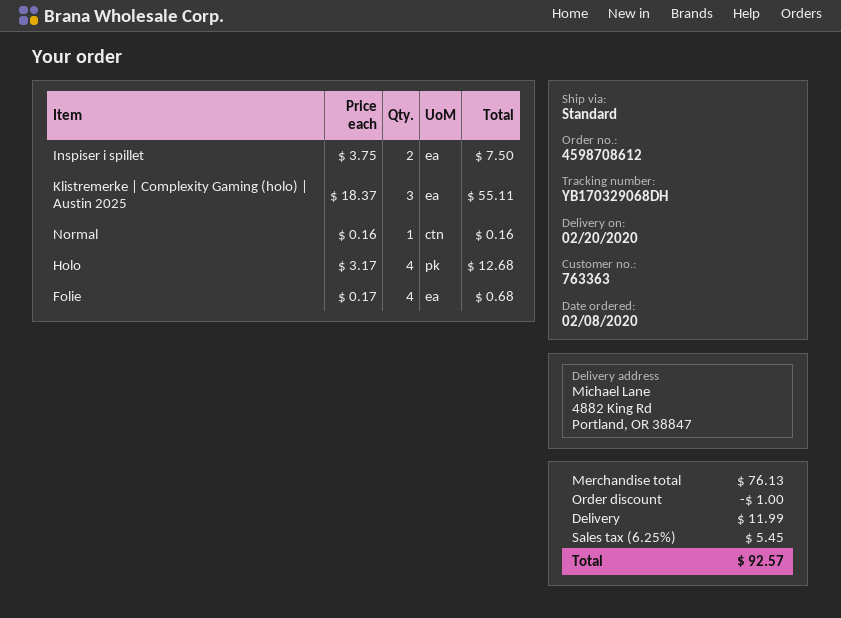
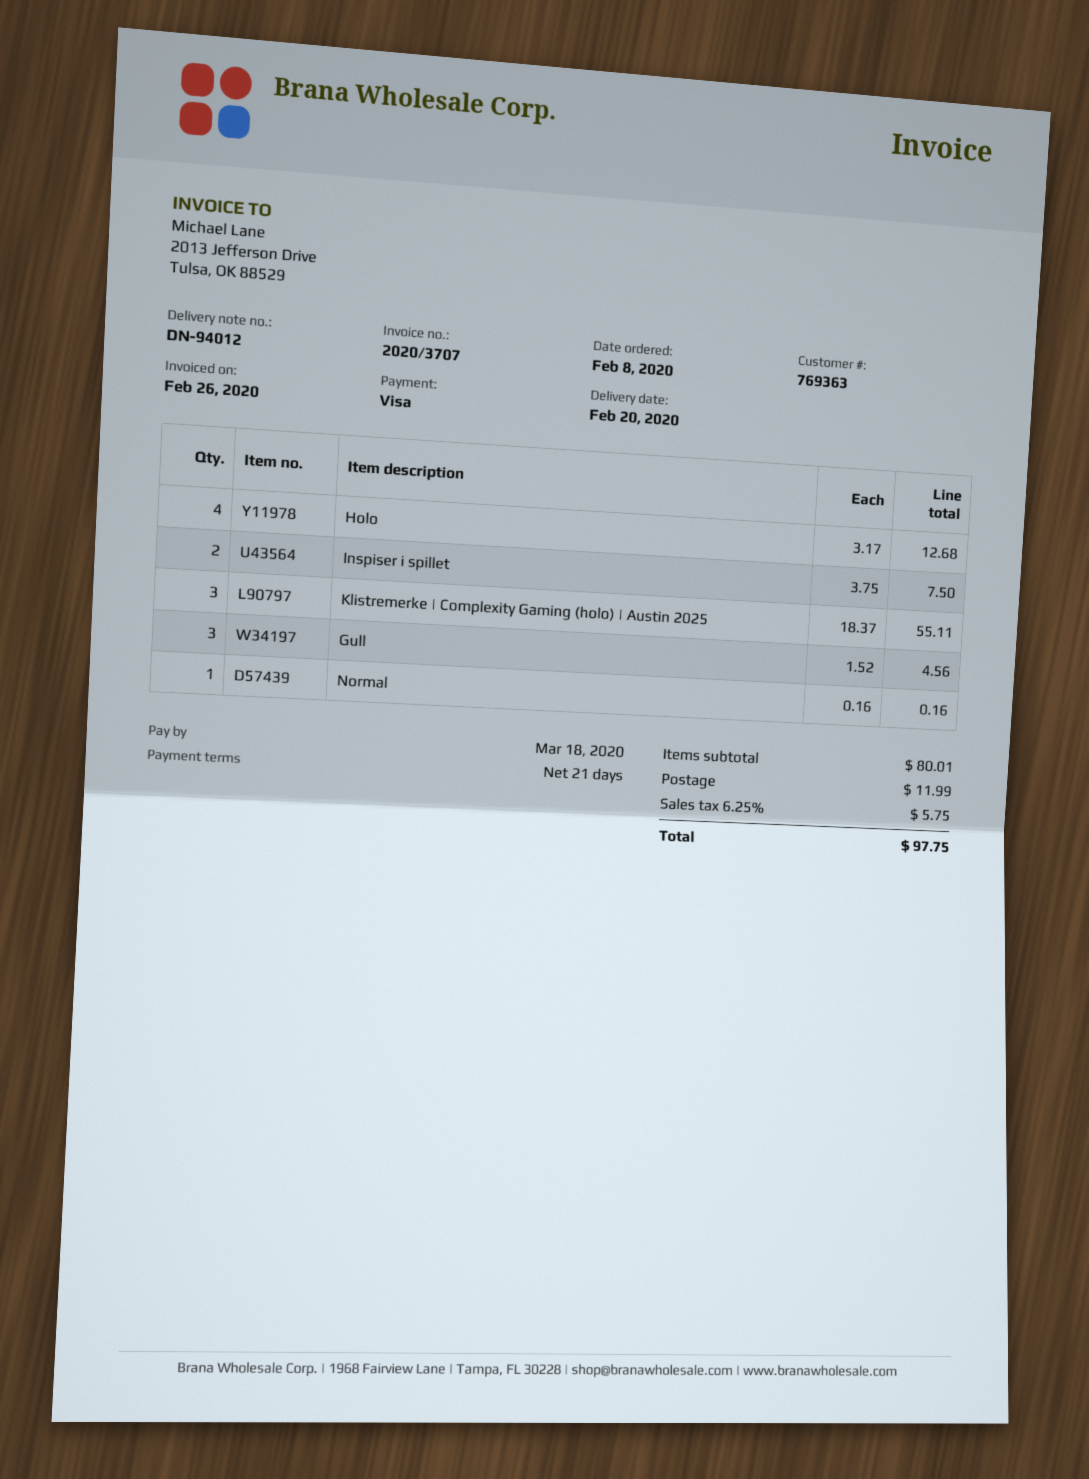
customer number: 763363 -> 769363
Folie: 4 x 0.17 = 0.68 -> none
Gull: none -> 3 x 1.52 = 4.56
subtotal: 76.13 -> 80.01
discount: 1.00 -> none
tax: 6.25% = 5.45 -> 6.25% = 5.75
total: 92.57 -> 97.75

